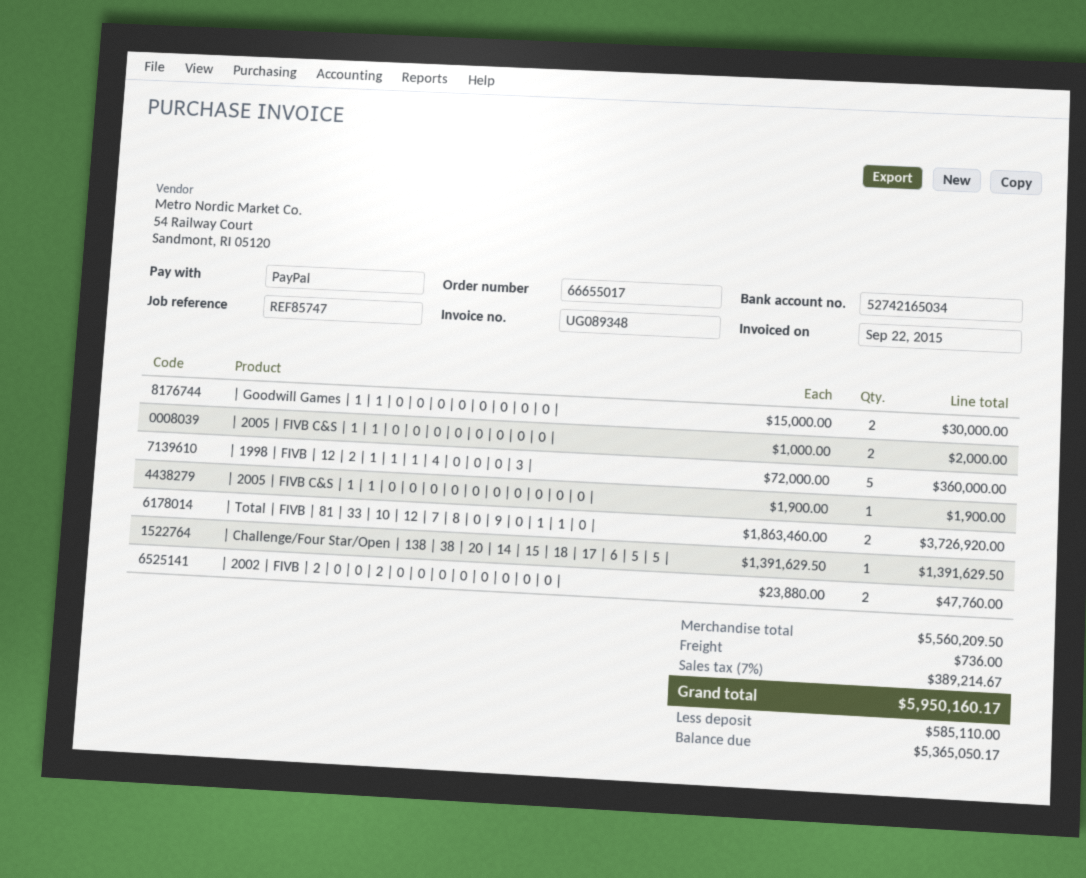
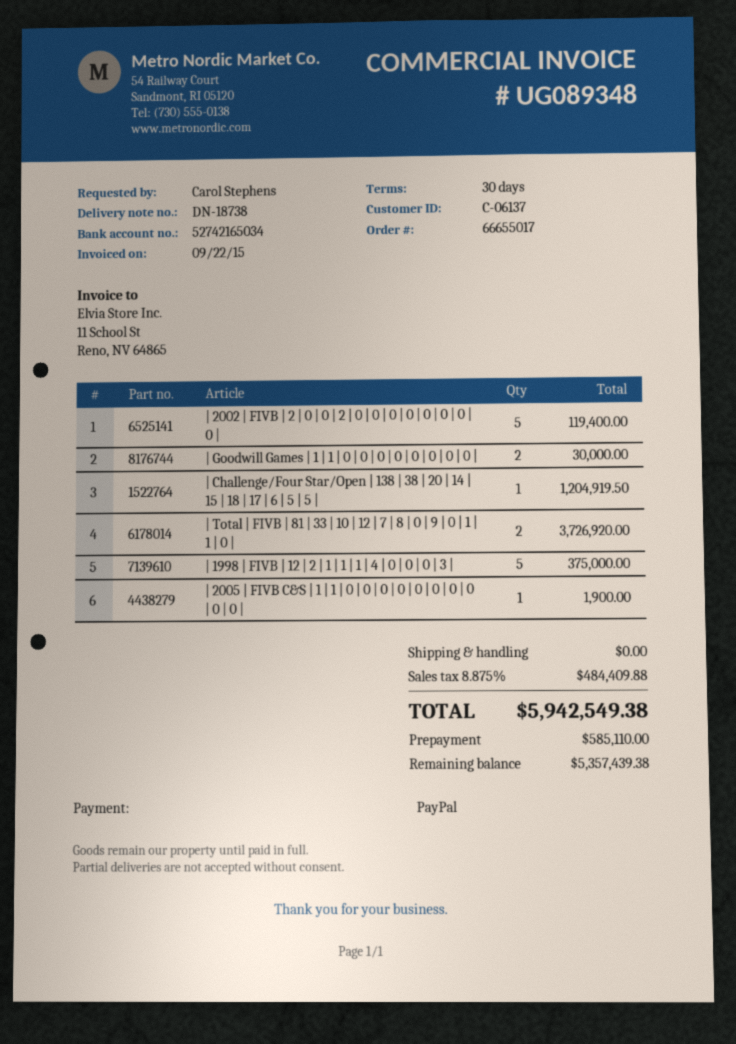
| 2005 | FIVB C&S | 1 | 1 | 0 | 0 | 0 | 0 | 0 | 0 | 0 | 0 |: 2 for 2000.00 -> none
| 1998 | FIVB | 12 | 2 | 1 | 1 | 1 | 4 | 0 | 0 | 0 | 3 |: 5 for 360000.00 -> 5 for 375000.00
| Challenge/Four Star/Open | 138 | 38 | 20 | 14 | 15 | 18 | 17 | 6 | 5 | 5 |: 1 for 1391629.50 -> 1 for 1204919.50
| 2002 | FIVB | 2 | 0 | 0 | 2 | 0 | 0 | 0 | 0 | 0 | 0 | 0 | 0 |: 2 for 47760.00 -> 5 for 119400.00
shipping: 736.00 -> 0.00
tax: 7% = 389214.67 -> 8.875% = 484409.88
total: 5950160.17 -> 5942549.38
balance: 5365050.17 -> 5357439.38

